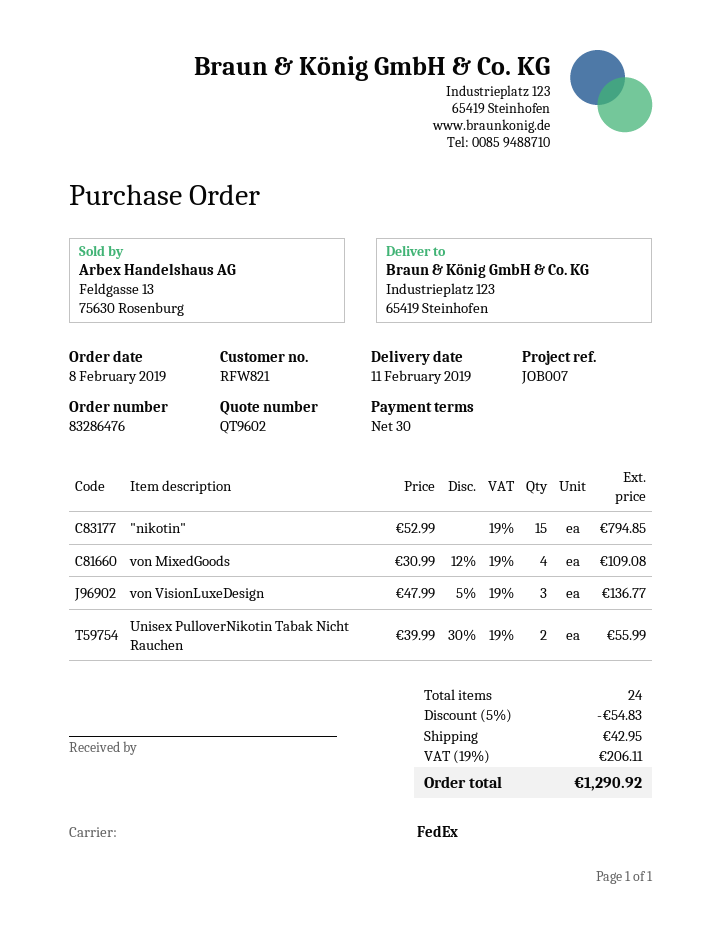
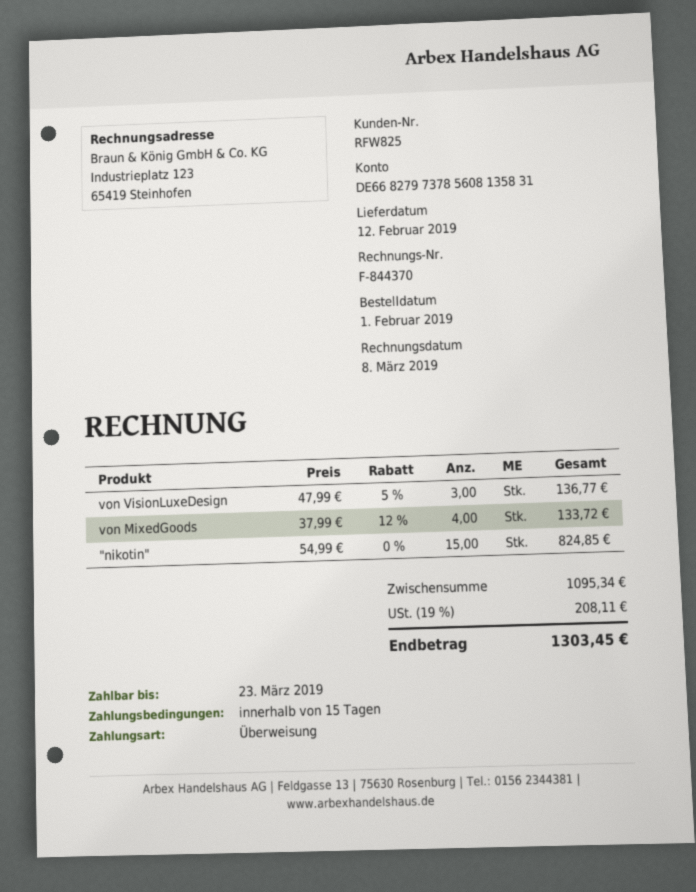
order date: 2019-02-08 -> 2019-02-01
delivery date: 2019-02-11 -> 2019-02-12
payment terms: 30 days -> 15 days
customer number: RFW821 -> RFW825
"nikotin": 15 x 52.99 = 794.85 -> 15 x 54.99 = 824.85
von MixedGoods: 4 x 30.99 - 12% = 109.08 -> 4 x 37.99 - 12% = 133.72
Unisex PulloverNikotin Tabak Nicht Rauchen: 2 x 39.99 - 30% = 55.99 -> none
discount: 5% = 54.83 -> none
shipping: 42.95 -> none
tax: 19% = 206.11 -> 19% = 208.11
total: 1290.92 -> 1303.45

